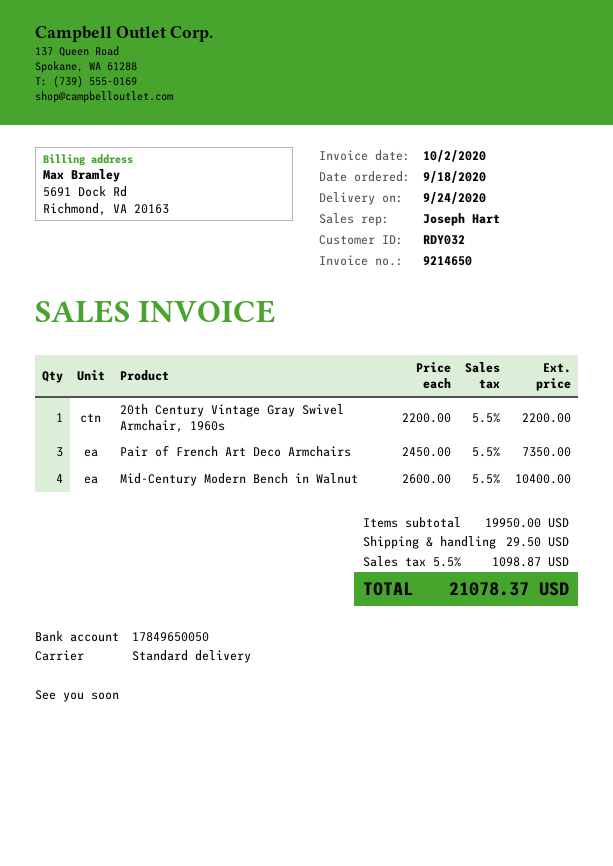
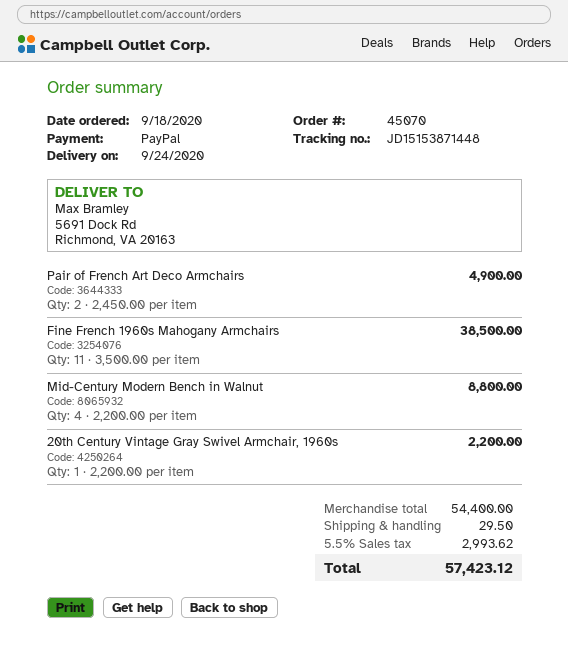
Pair of French Art Deco Armchairs: 3 x 2450.00 = 7350.00 -> 2 x 2450.00 = 4900.00
Mid-Century Modern Bench in Walnut: 4 x 2600.00 = 10400.00 -> 4 x 2200.00 = 8800.00
Fine French 1960s Mahogany Armchairs: none -> 11 x 3500.00 = 38500.00
subtotal: 19950.00 -> 54400.00
tax: 5.5% = 1098.87 -> 5.5% = 2993.62
total: 21078.37 -> 57423.12

